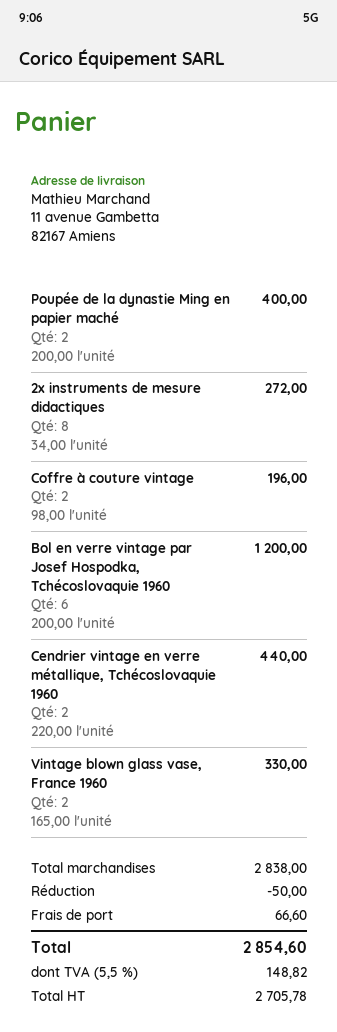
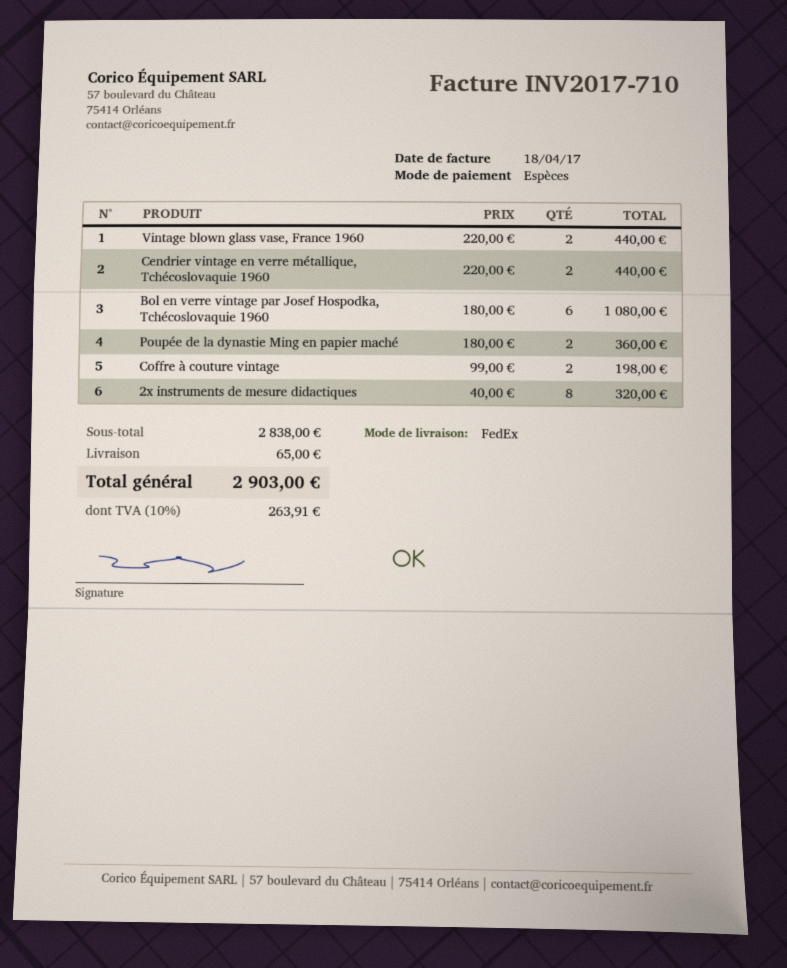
Poupée de la dynastie Ming en papier maché: 2 x 200.00 = 400.00 -> 2 x 180.00 = 360.00
2x instruments de mesure didactiques: 8 x 34.00 = 272.00 -> 8 x 40.00 = 320.00
Coffre à couture vintage: 2 x 98.00 = 196.00 -> 2 x 99.00 = 198.00
Bol en verre vintage par Josef Hospodka, Tchécoslovaquie 1960: 6 x 200.00 = 1200.00 -> 6 x 180.00 = 1080.00
Vintage blown glass vase, France 1960: 2 x 165.00 = 330.00 -> 2 x 220.00 = 440.00
discount: 50.00 -> none
shipping: 66.60 -> 65.00
tax: 5.5% = 148.82 -> 10% = 263.91
total: 2854.60 -> 2903.00

